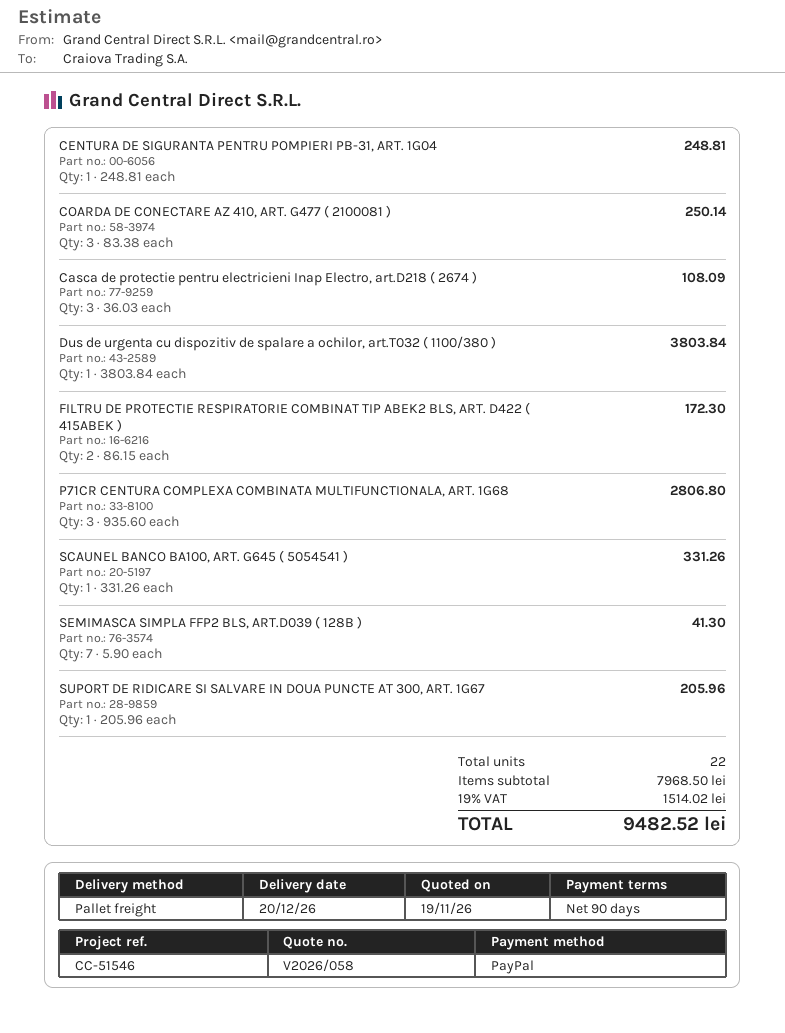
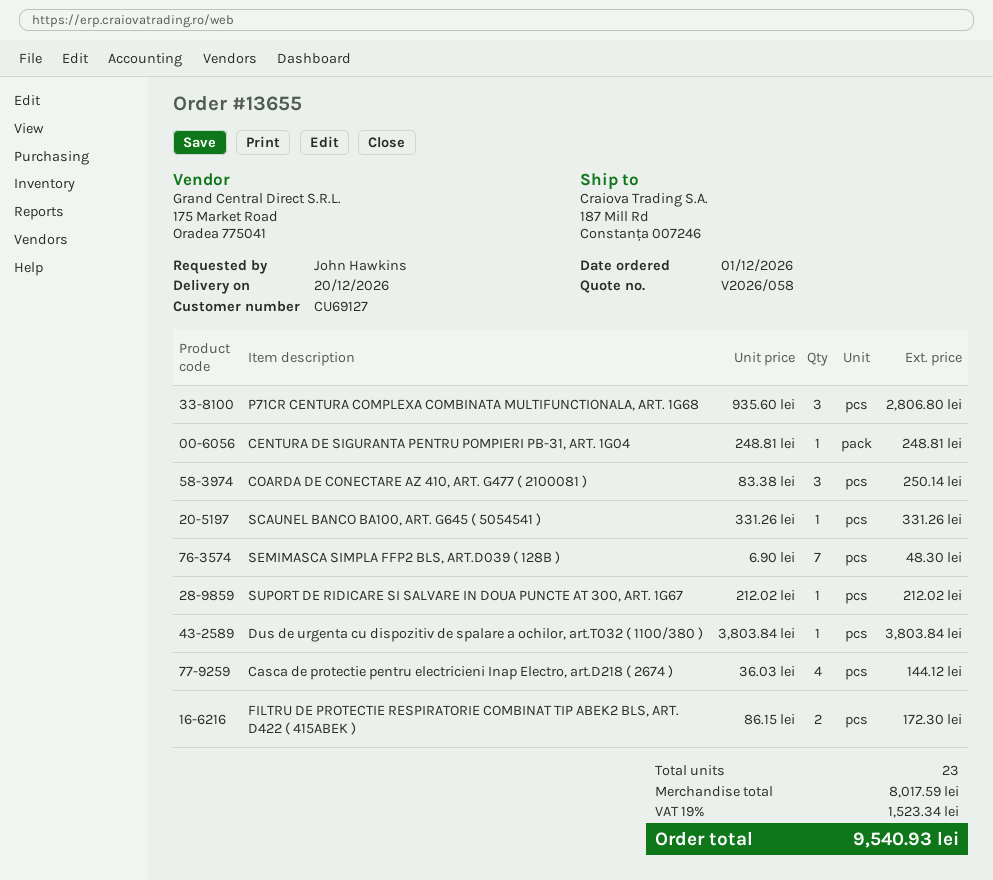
Casca de protectie pentru electricieni Inap Electro, art.D218 ( 2674 ): 3 x 36.03 = 108.09 -> 4 x 36.03 = 144.12
SEMIMASCA SIMPLA FFP2 BLS, ART.D039 ( 128B ): 7 x 5.90 = 41.30 -> 7 x 6.90 = 48.30
SUPORT DE RIDICARE SI SALVARE IN DOUA PUNCTE AT 300, ART. 1G67: 1 x 205.96 = 205.96 -> 1 x 212.02 = 212.02
total quantity: 22 -> 23
subtotal: 7968.50 -> 8017.59
tax: 19% = 1514.02 -> 19% = 1523.34
total: 9482.52 -> 9540.93

